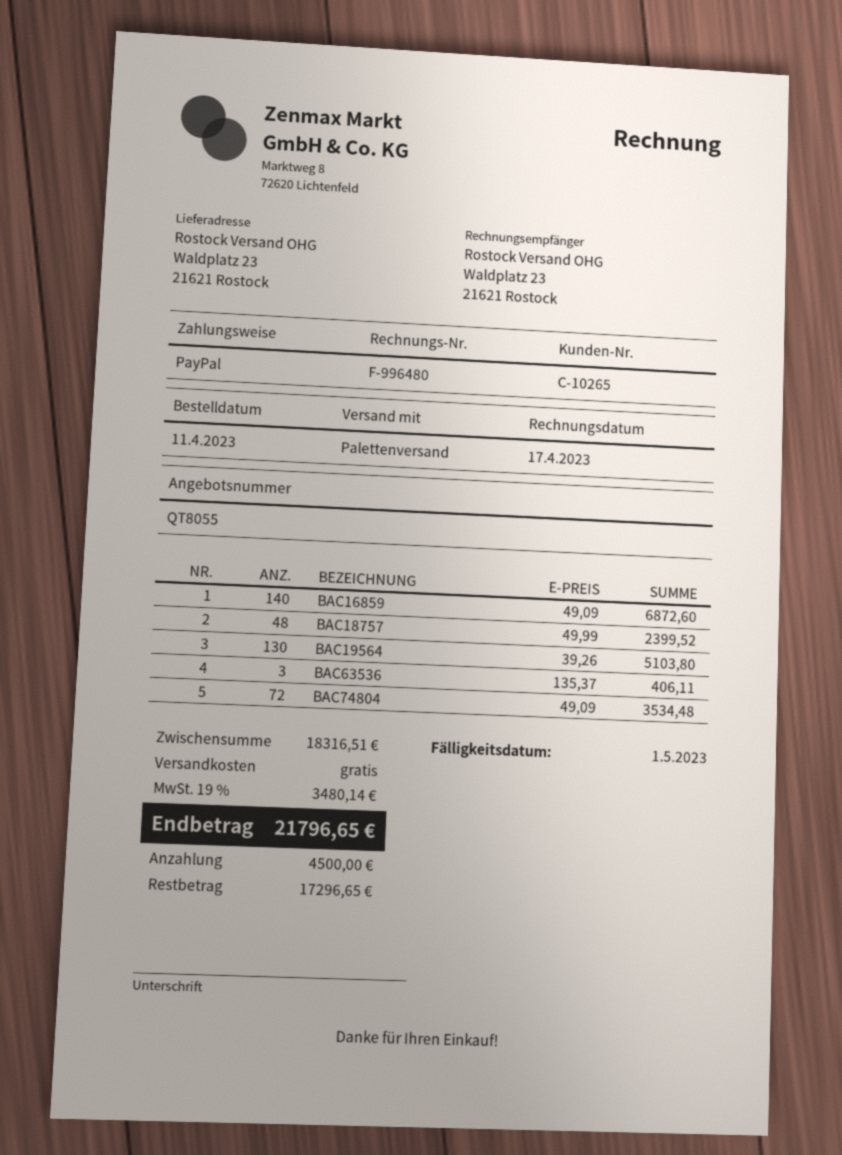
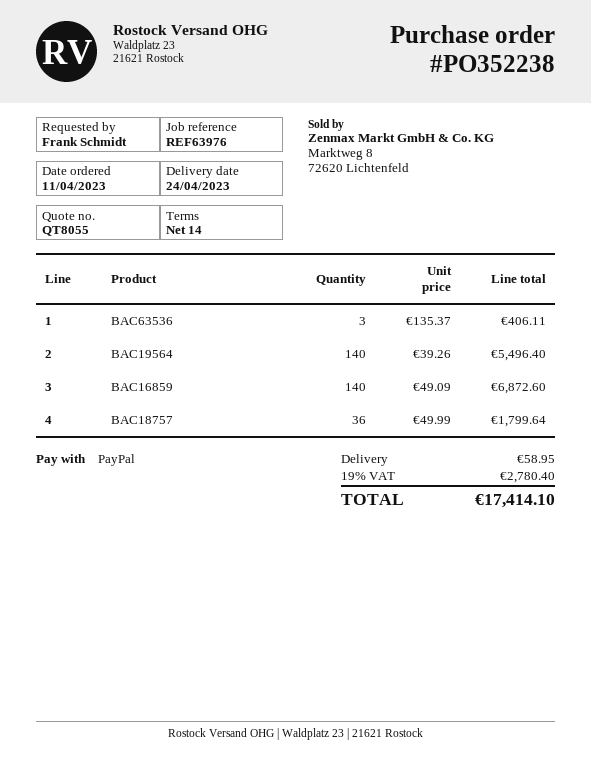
BAC18757: 48 x 49.99 = 2399.52 -> 36 x 49.99 = 1799.64
BAC19564: 130 x 39.26 = 5103.80 -> 140 x 39.26 = 5496.40
BAC74804: 72 x 49.09 = 3534.48 -> none
shipping: 0.00 -> 58.95
tax: 19% = 3480.14 -> 19% = 2780.40
total: 21796.65 -> 17414.10

